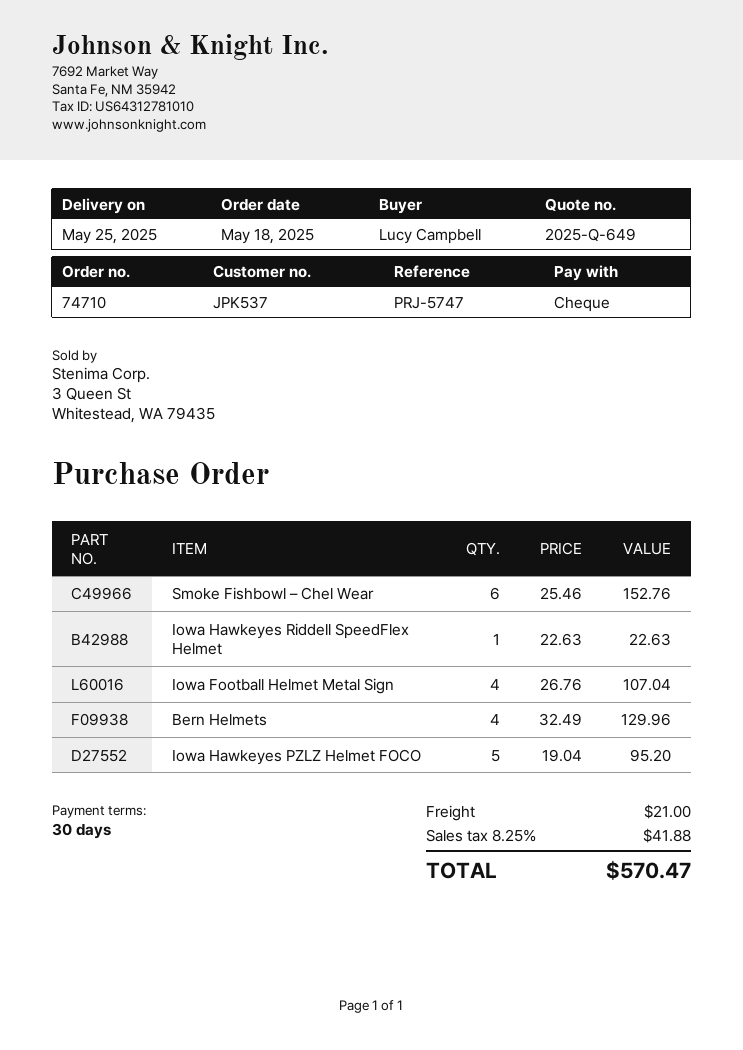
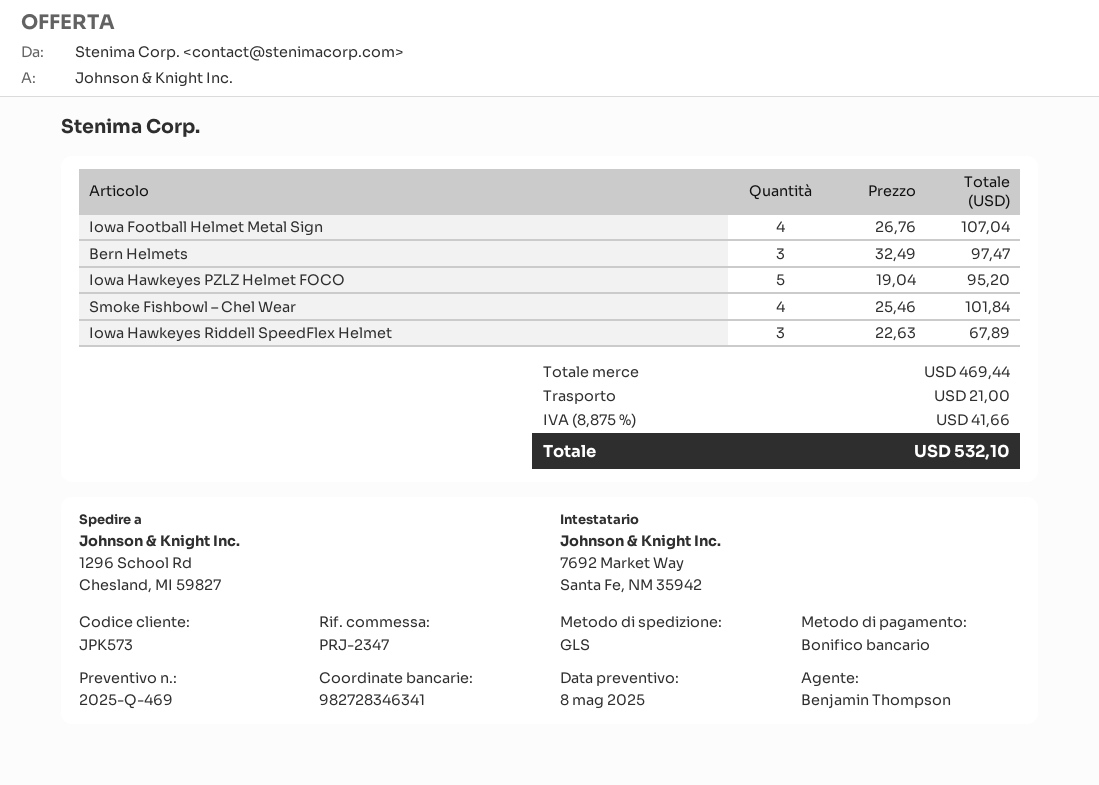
quote number: 2025-Q-649 -> 2025-Q-469
customer number: JPK537 -> JPK573
reference: PRJ-5747 -> PRJ-2347
payment method: cheque -> bank transfer
Smoke Fishbowl – Chel Wear: 6 x 25.46 = 152.76 -> 4 x 25.46 = 101.84
Iowa Hawkeyes Riddell SpeedFlex Helmet: 1 x 22.63 = 22.63 -> 3 x 22.63 = 67.89
Bern Helmets: 4 x 32.49 = 129.96 -> 3 x 32.49 = 97.47
tax: 8.25% = 41.88 -> 8.875% = 41.66
total: 570.47 -> 532.10

